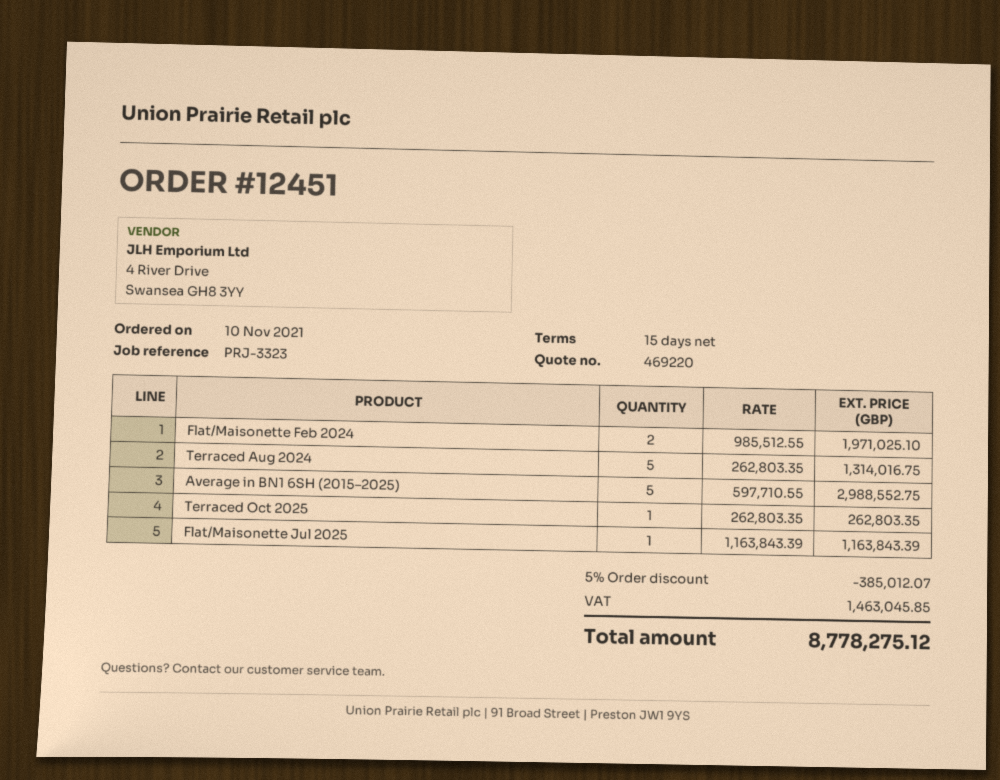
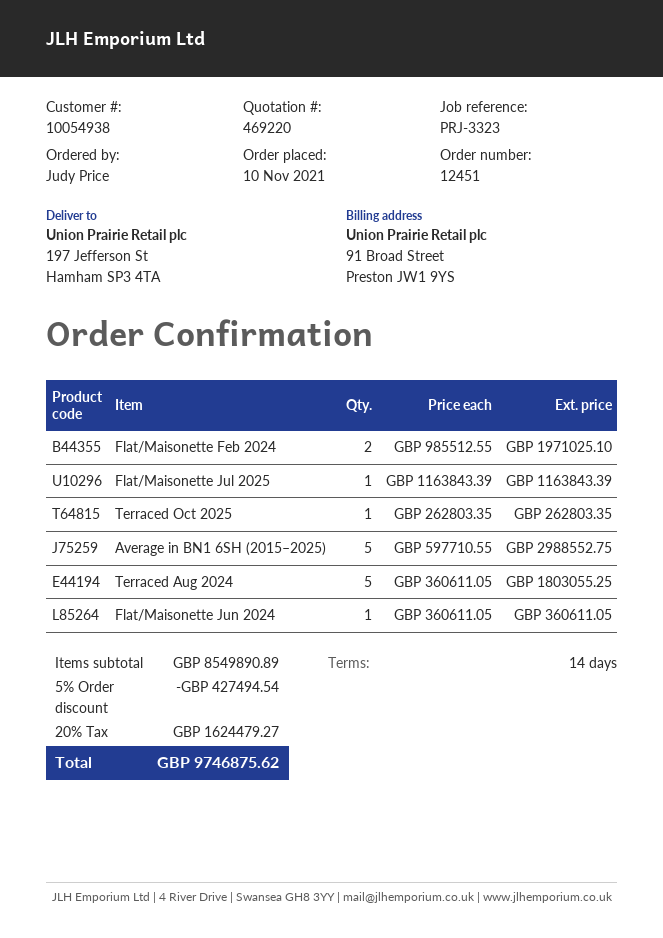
payment terms: 15 days -> 14 days
Terraced Aug 2024: 5 x 262803.35 = 1314016.75 -> 5 x 360611.05 = 1803055.25
Flat/Maisonette Jun 2024: none -> 1 x 360611.05 = 360611.05
discount: 5% = 385012.07 -> 5% = 427494.54
tax: 1463045.85 -> 1624479.27
total: 8778275.12 -> 9746875.62

